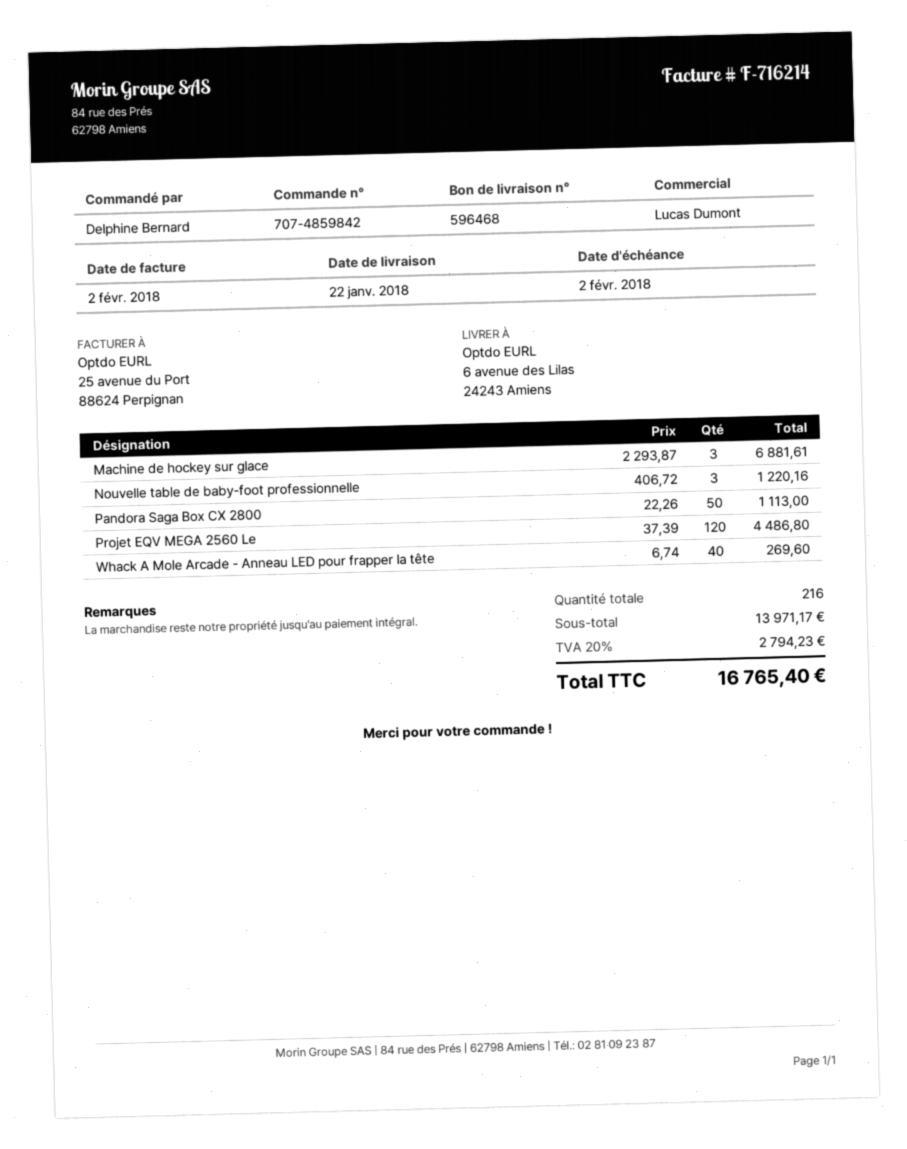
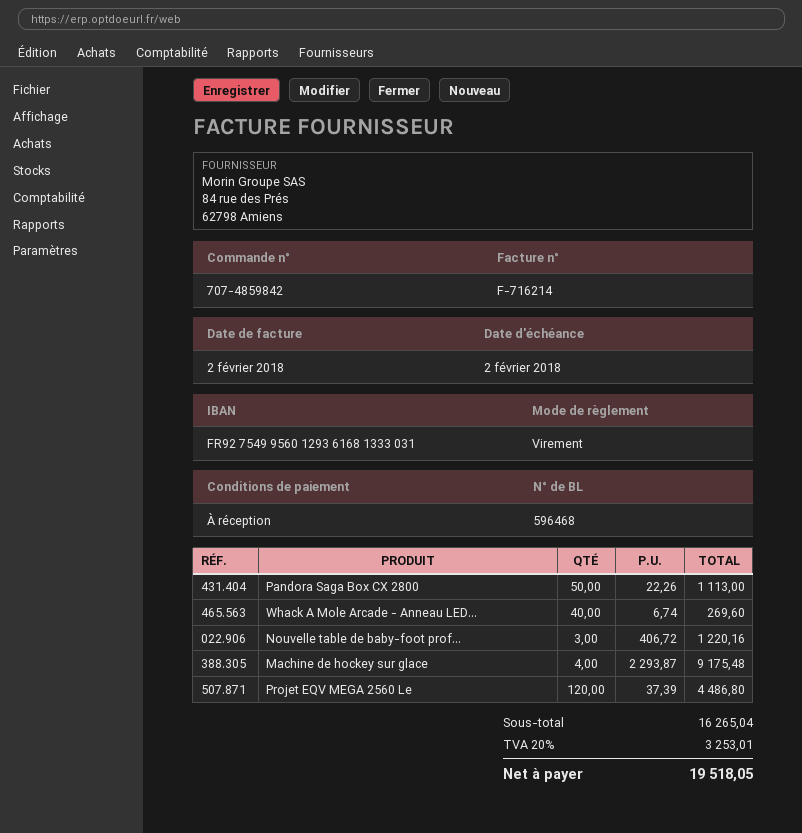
Machine de hockey sur glace: 3 x 2293.87 = 6881.61 -> 4 x 2293.87 = 9175.48
subtotal: 13971.17 -> 16265.04
tax: 20% = 2794.23 -> 20% = 3253.01
total: 16765.40 -> 19518.05

